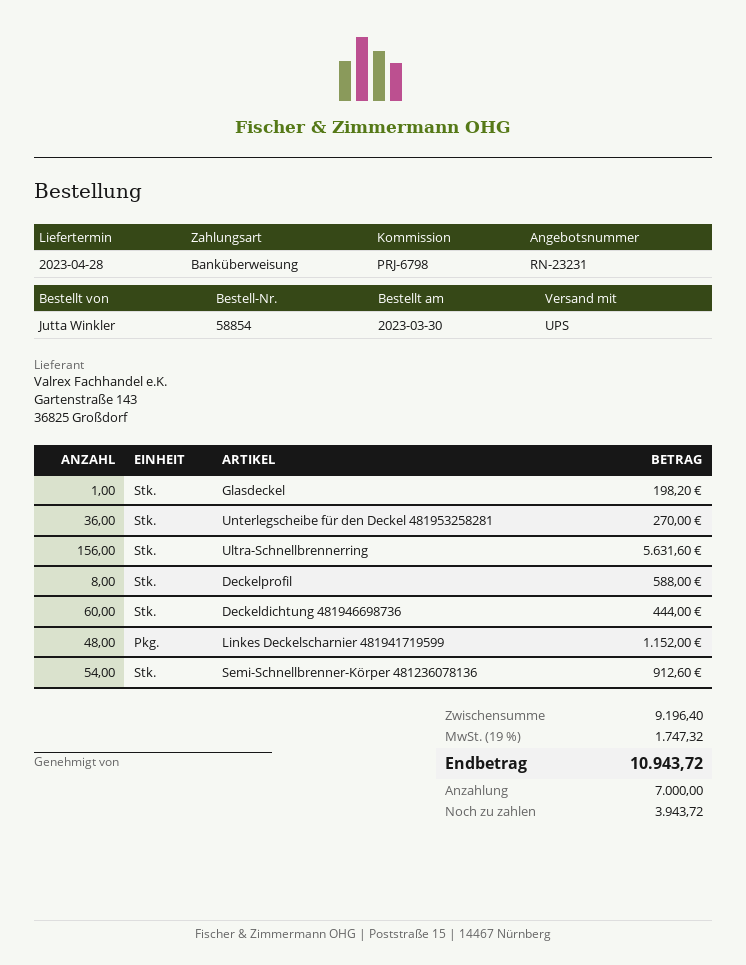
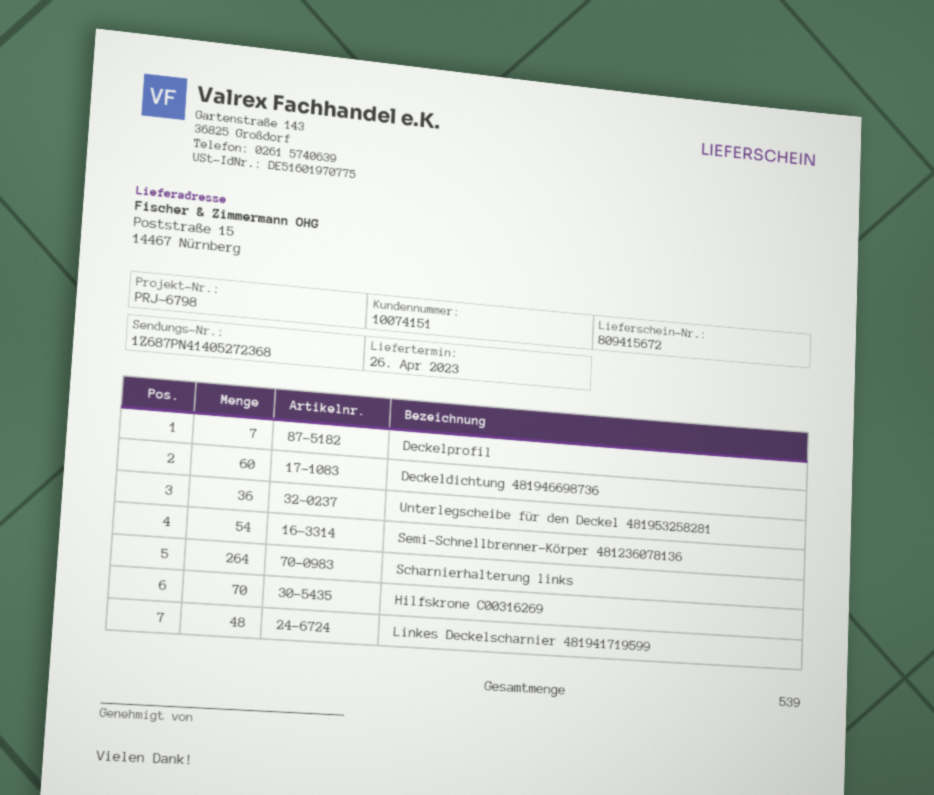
delivery date: 2023-04-28 -> 2023-04-26
Glasdeckel: 1 -> none
Ultra-Schnellbrennerring: 156 -> none
Deckelprofil: 8 -> 7
Scharnierhalterung links: none -> 264
Hilfskrone C00316269: none -> 70

